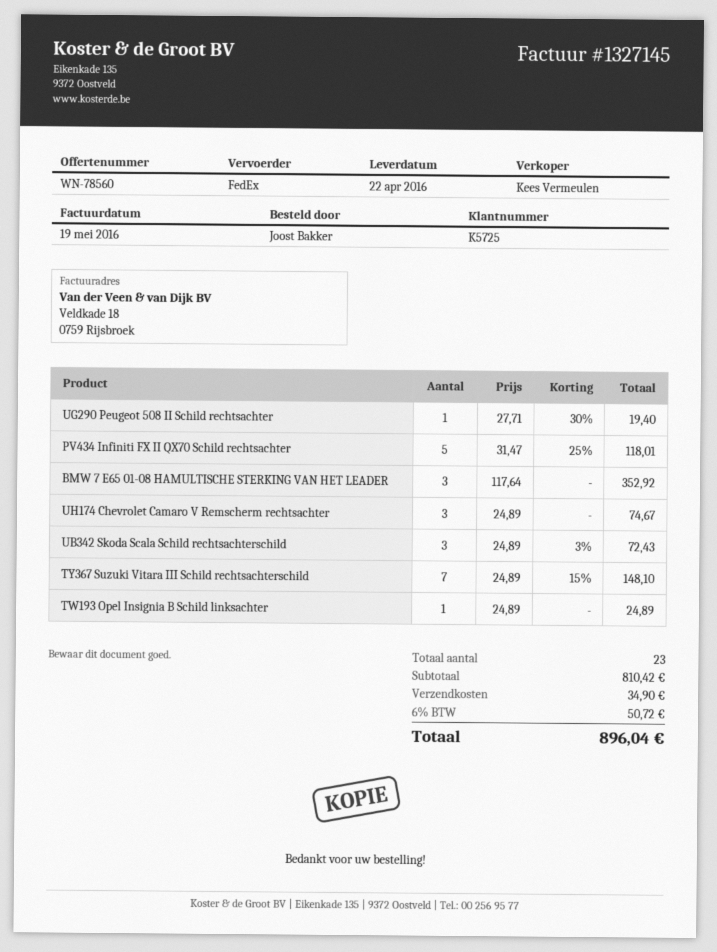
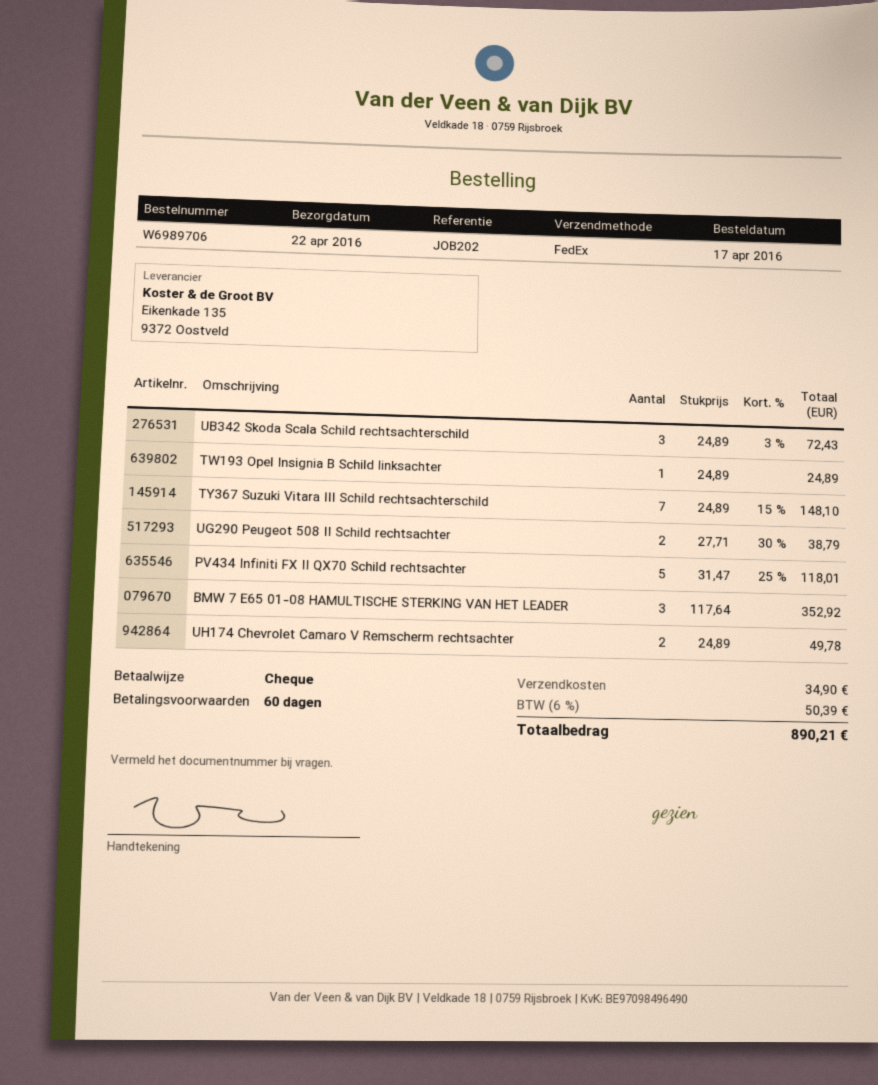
UG290 Peugeot 508 II Schild rechtsachter: 1 x 27.71 - 30% = 19.40 -> 2 x 27.71 - 30% = 38.79
UH174 Chevrolet Camaro V Remscherm rechtsachter: 3 x 24.89 = 74.67 -> 2 x 24.89 = 49.78
tax: 6% = 50.72 -> 6% = 50.39
total: 896.04 -> 890.21

